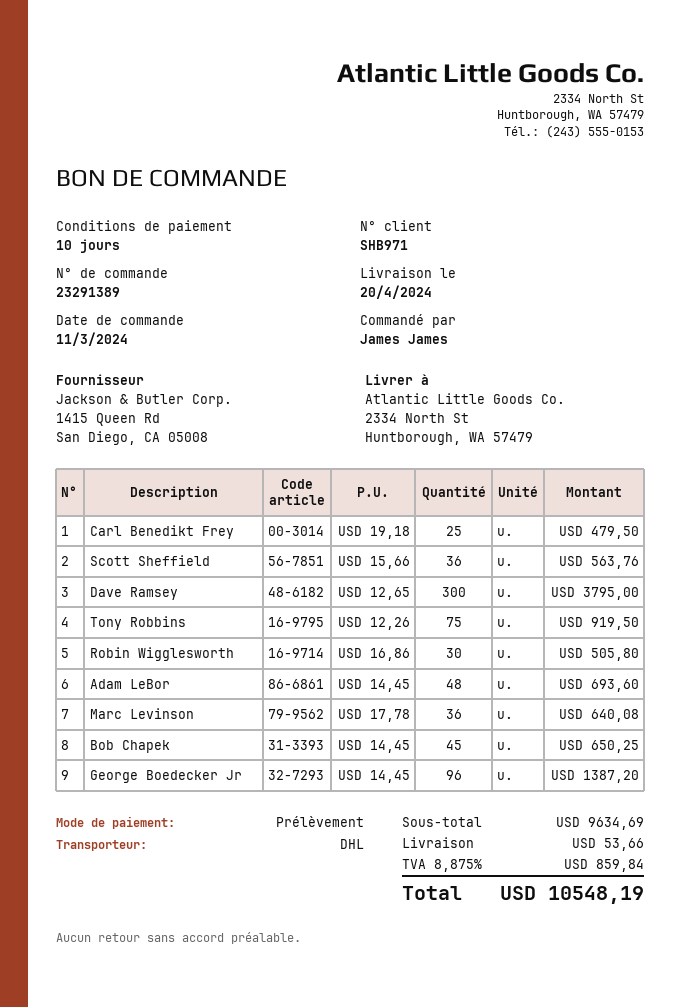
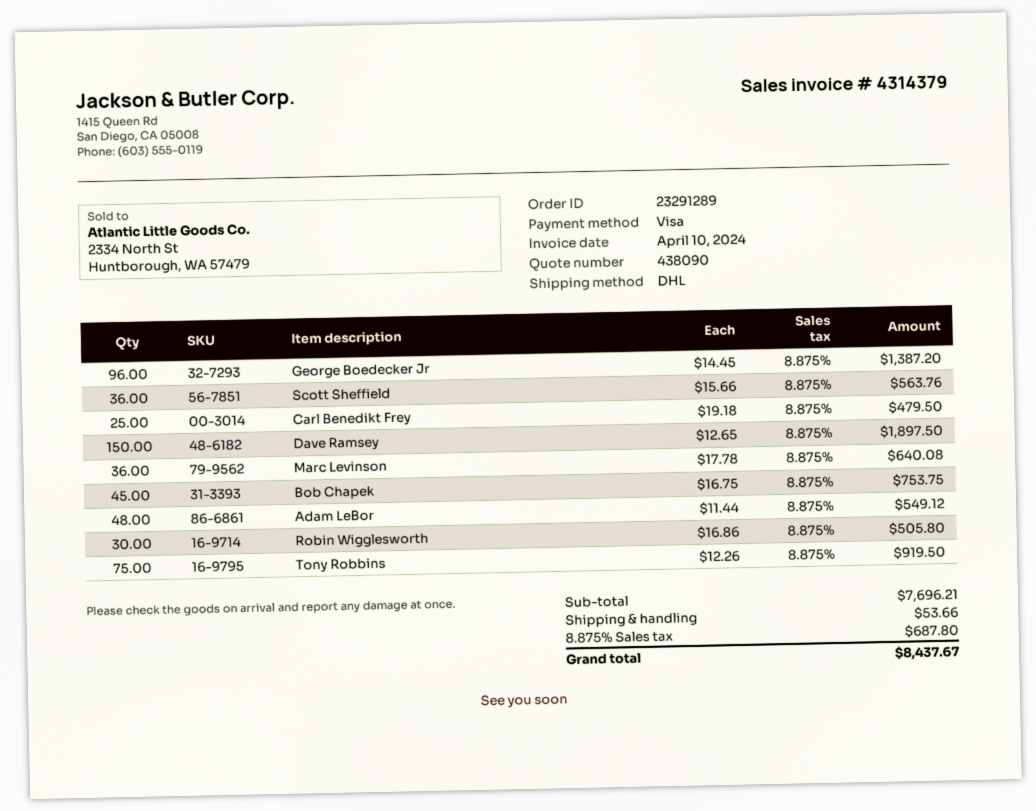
order number: 23291389 -> 23291289
payment method: direct debit -> Visa
Dave Ramsey: 300 x 12.65 = 3795.00 -> 150 x 12.65 = 1897.50
Adam LeBor: 48 x 14.45 = 693.60 -> 48 x 11.44 = 549.12
Bob Chapek: 45 x 14.45 = 650.25 -> 45 x 16.75 = 753.75
subtotal: 9634.69 -> 7696.21
tax: 8.875% = 859.84 -> 8.875% = 687.80
total: 10548.19 -> 8437.67

